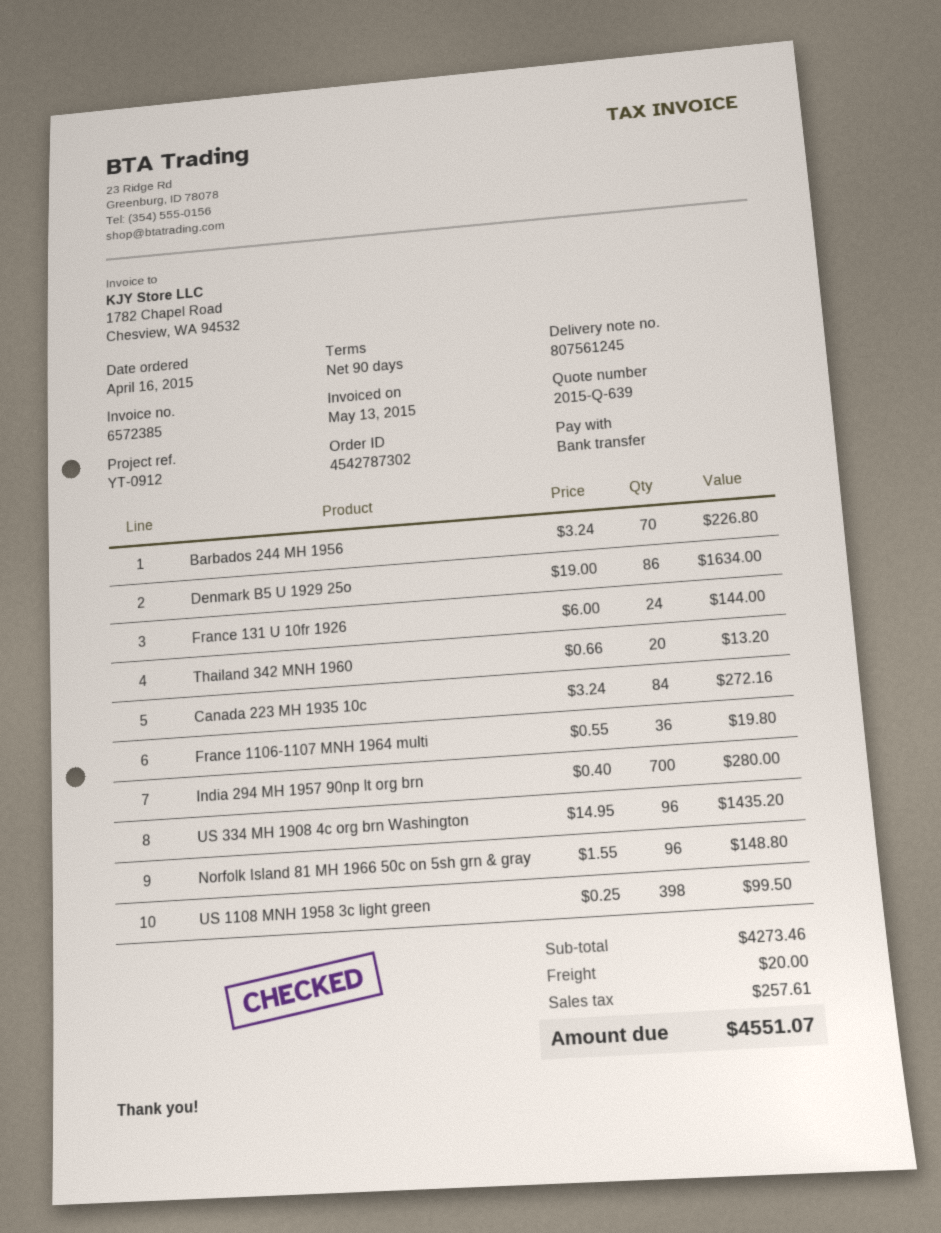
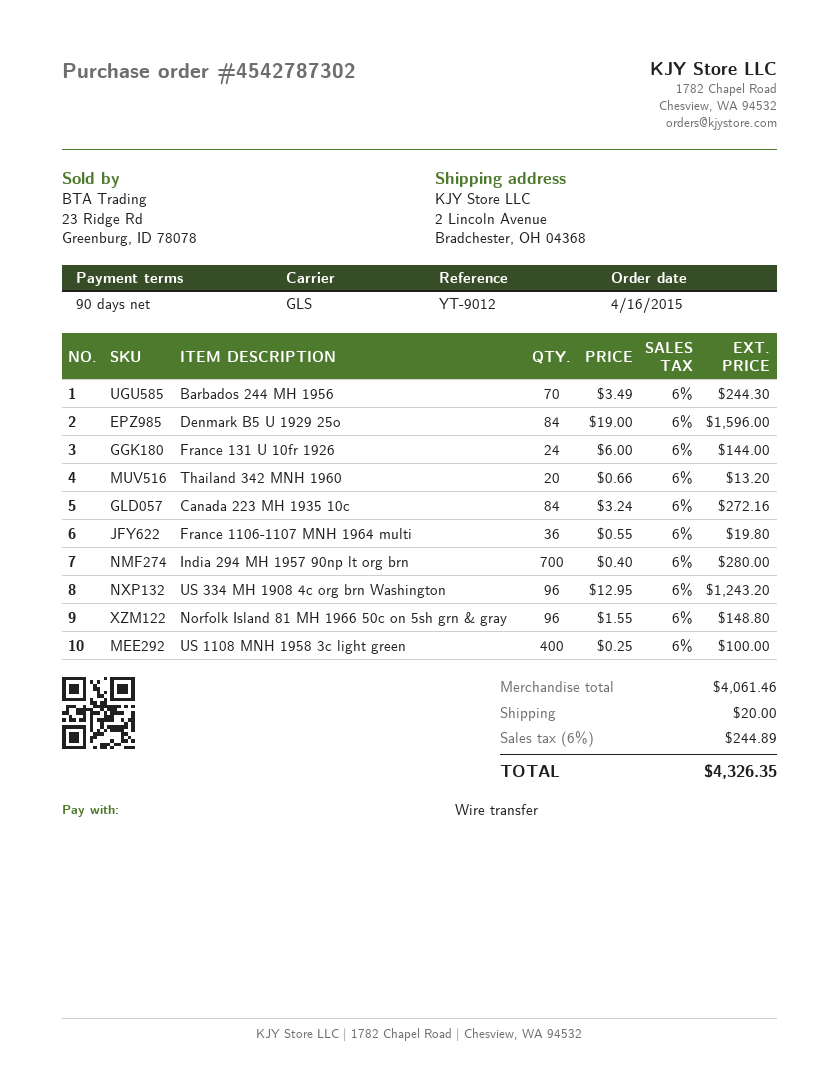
reference: YT-0912 -> YT-9012
Barbados 244 MH 1956: 70 x 3.24 = 226.80 -> 70 x 3.49 = 244.30
Denmark B5 U 1929 25o: 86 x 19.00 = 1634.00 -> 84 x 19.00 = 1596.00
US 334 MH 1908 4c org brn Washington: 96 x 14.95 = 1435.20 -> 96 x 12.95 = 1243.20
US 1108 MNH 1958 3c light green: 398 x 0.25 = 99.50 -> 400 x 0.25 = 100.00
subtotal: 4273.46 -> 4061.46
tax: 257.61 -> 244.89
total: 4551.07 -> 4326.35

